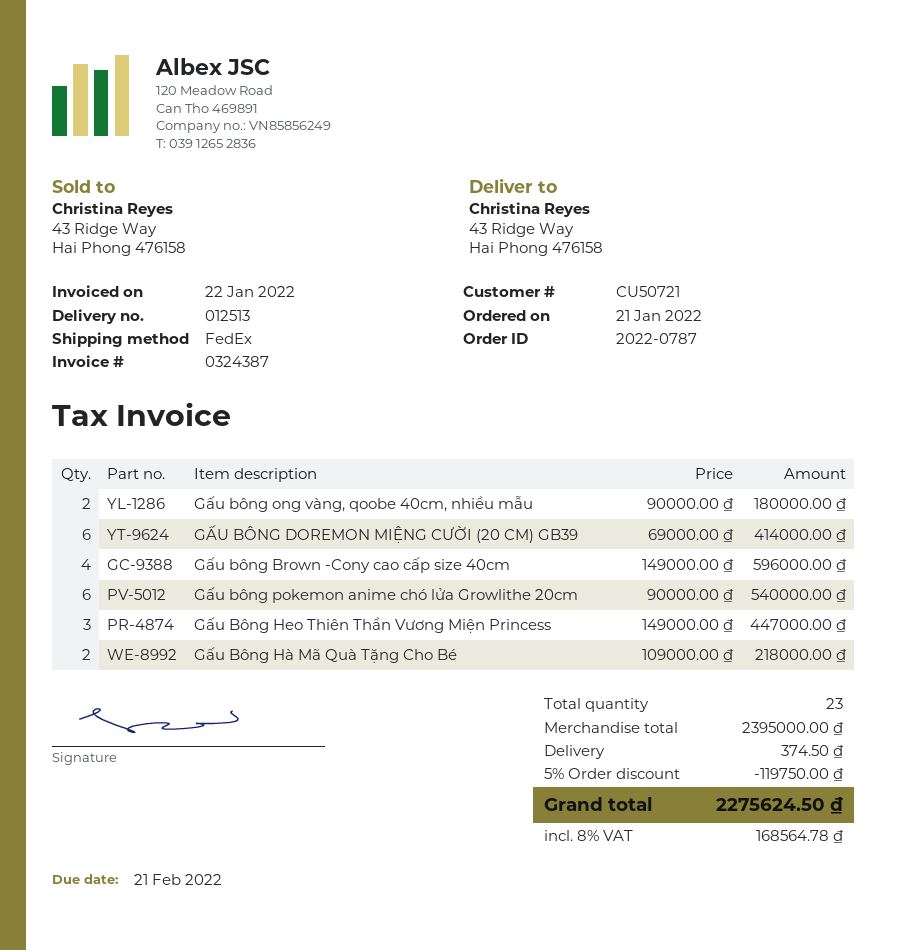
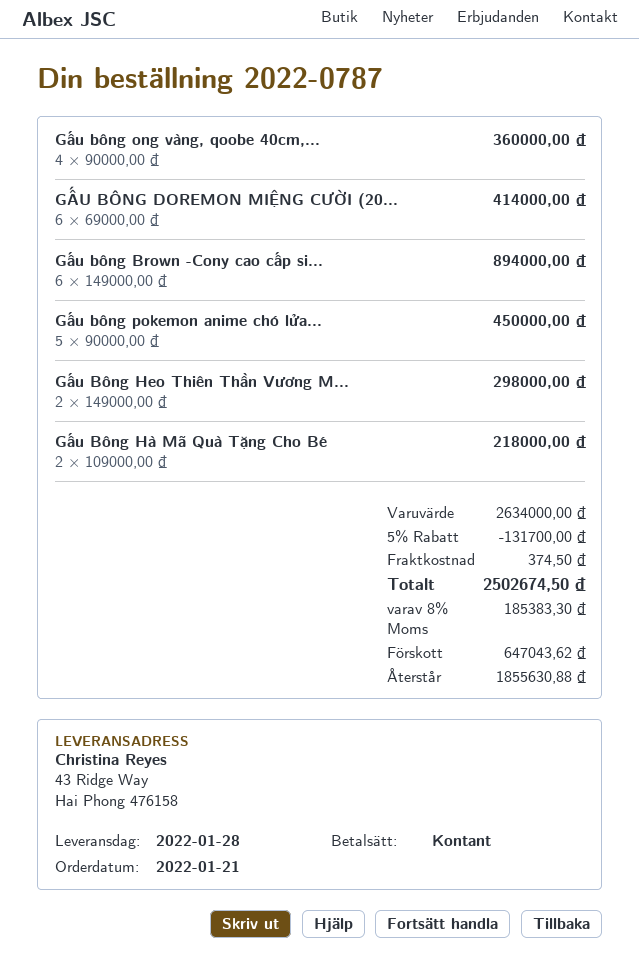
Gấu bông ong vàng, qoobe 40cm, nhiều mẫu: 2 x 90000.00 = 180000.00 -> 4 x 90000.00 = 360000.00
Gấu bông Brown -Cony cao cấp size 40cm: 4 x 149000.00 = 596000.00 -> 6 x 149000.00 = 894000.00
Gấu bông pokemon anime chó lửa Growlithe 20cm: 6 x 90000.00 = 540000.00 -> 5 x 90000.00 = 450000.00
Gấu Bông Heo Thiên Thần Vương Miện Princess: 3 x 149000.00 = 447000.00 -> 2 x 149000.00 = 298000.00
subtotal: 2395000.00 -> 2634000.00
discount: 5% = 119750.00 -> 5% = 131700.00
tax: 8% = 168564.78 -> 8% = 185383.30
total: 2275624.50 -> 2502674.50

